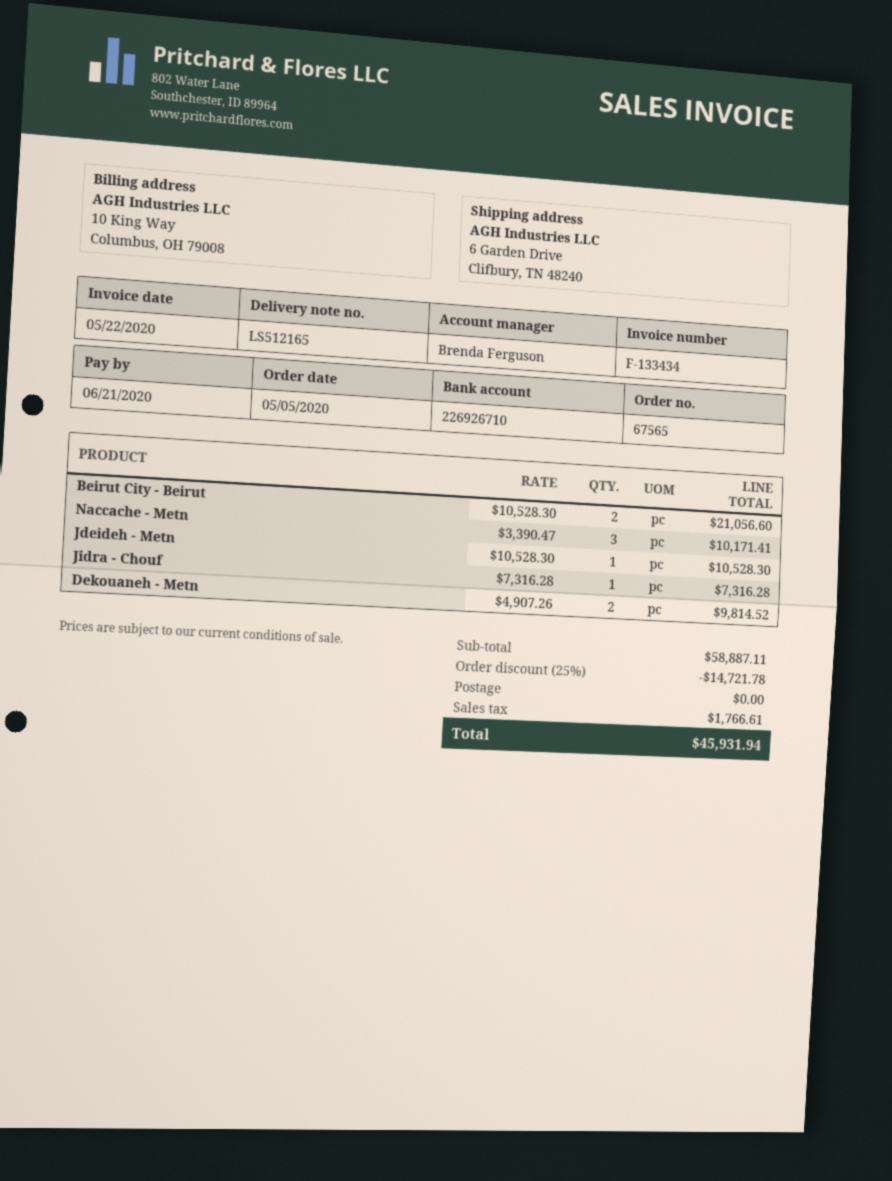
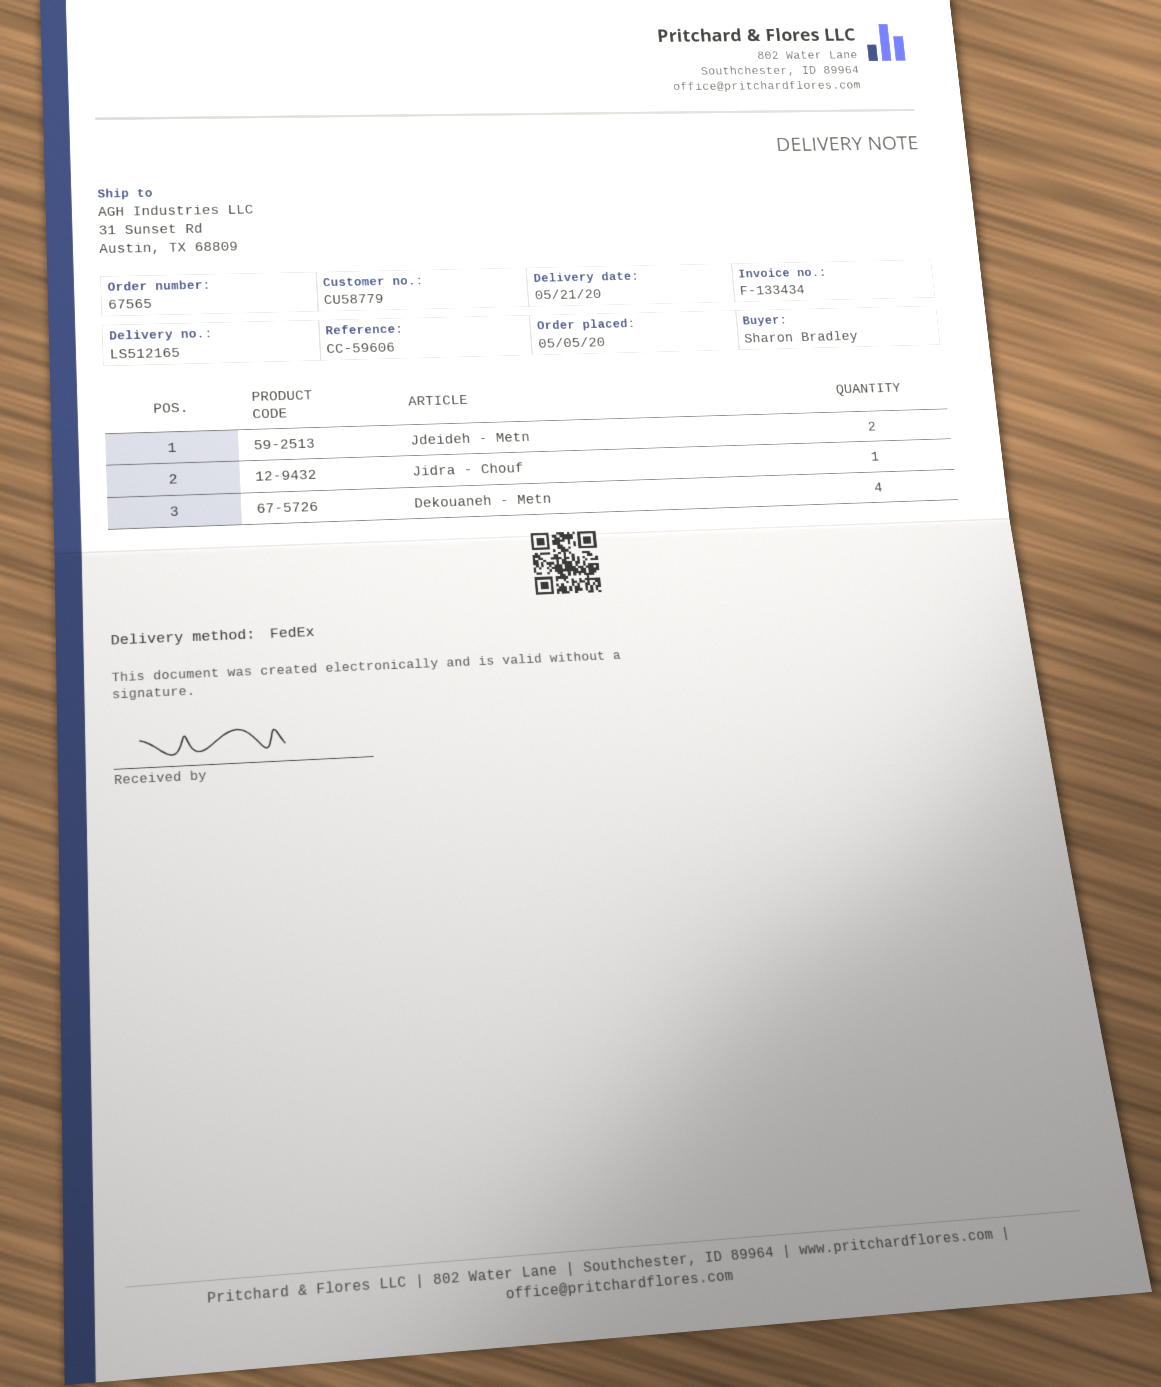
ship to: 6 Garden Drive, Clifbury, TN 48240 -> 31 Sunset Rd, Austin, TX 68809
Beirut City - Beirut: 2 -> none
Naccache - Metn: 3 -> none
Jdeideh - Metn: 1 -> 2
Dekouaneh - Metn: 2 -> 4

